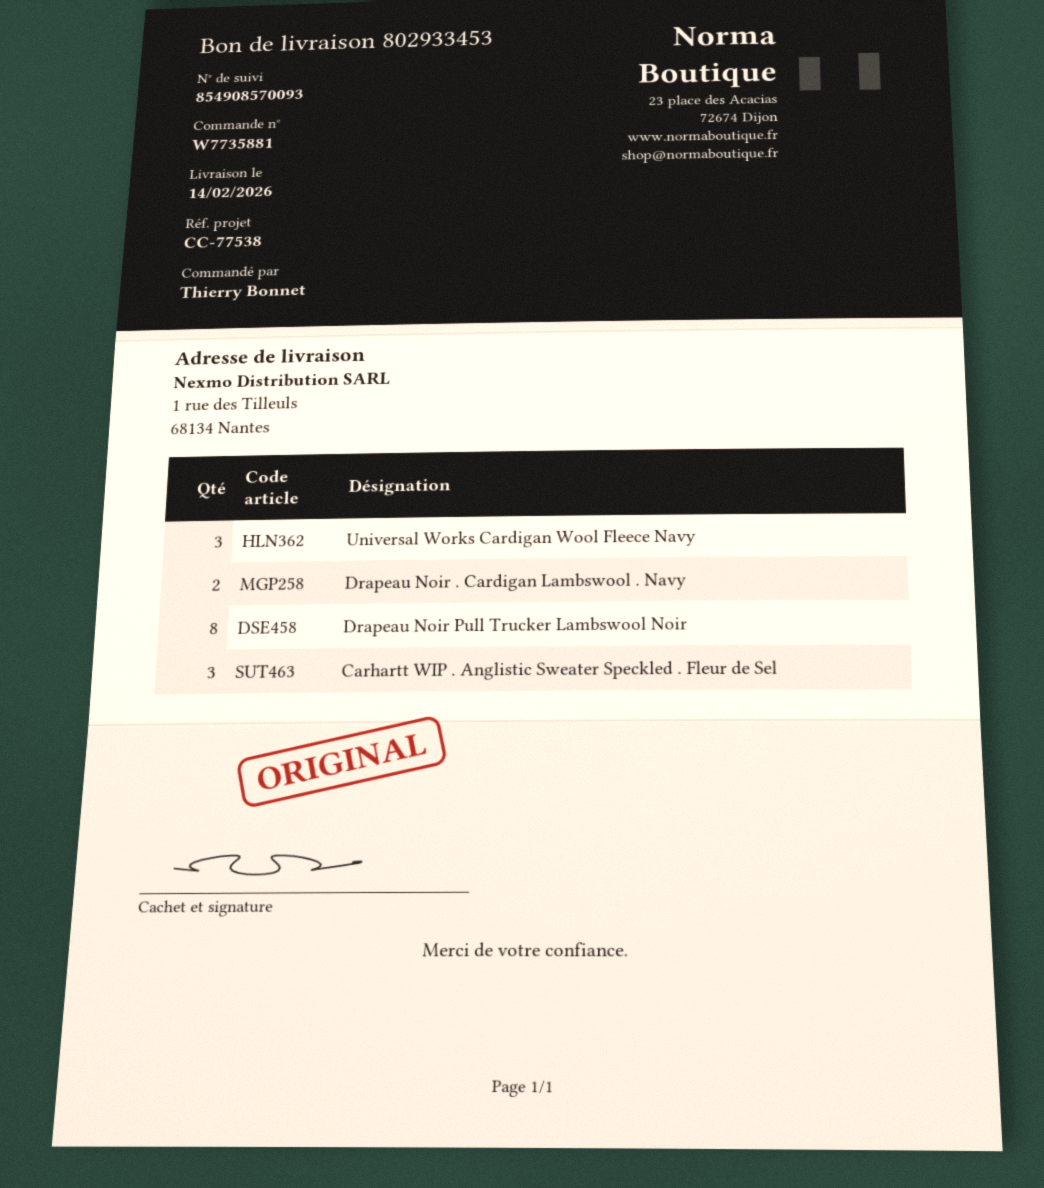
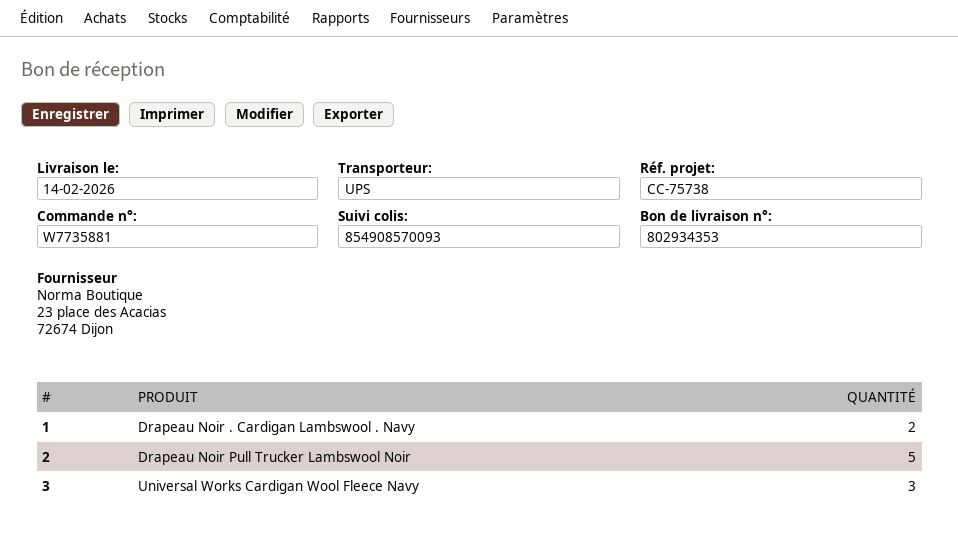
delivery note number: 802933453 -> 802934353
reference: CC-77538 -> CC-75738
Drapeau Noir Pull Trucker Lambswool Noir: 8 -> 5
Carhartt WIP . Anglistic Sweater Speckled . Fleur de Sel: 3 -> none

